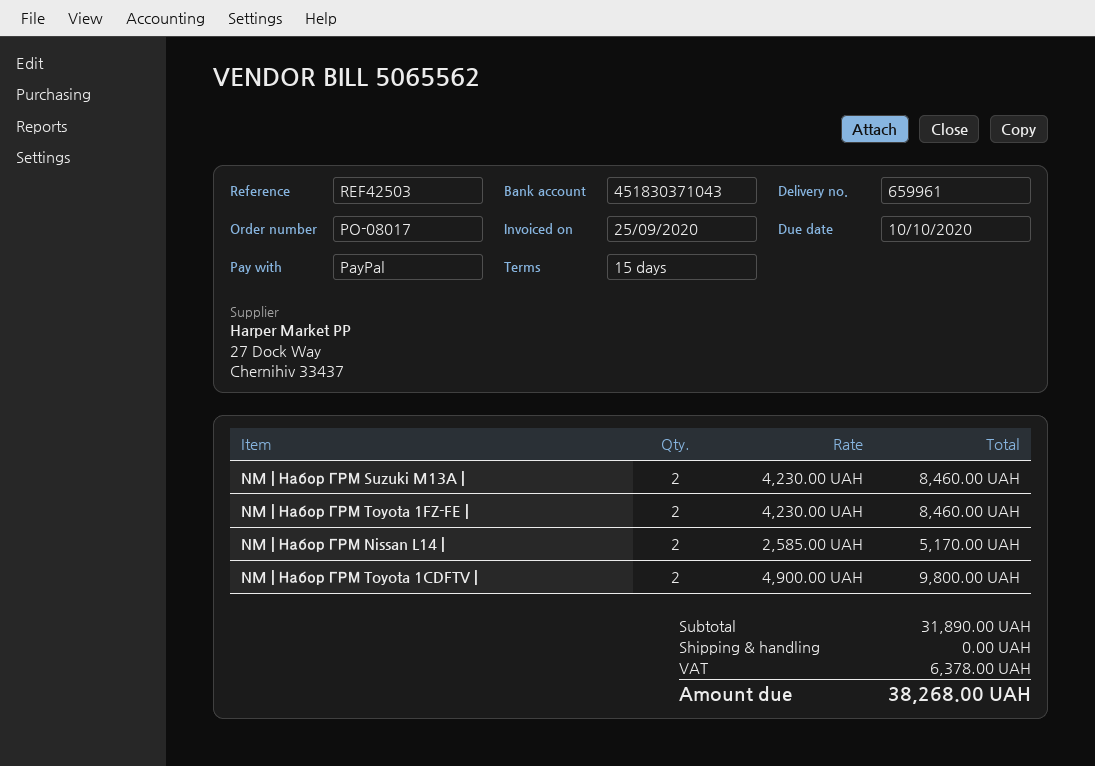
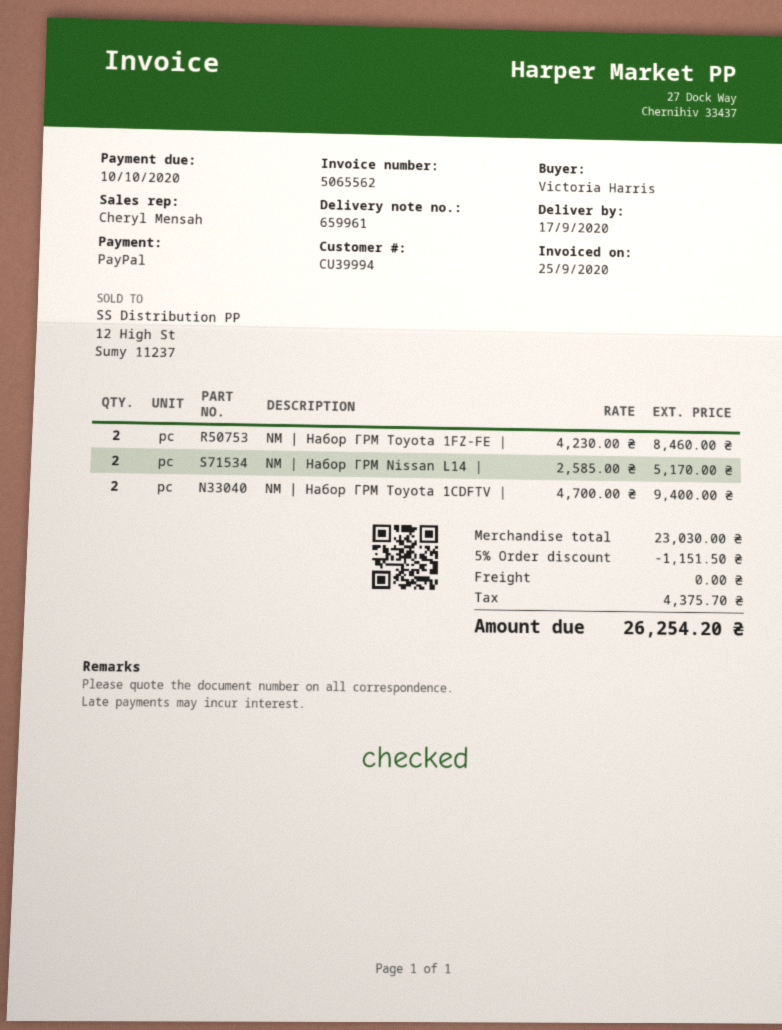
NM | Набор ГРМ Suzuki M13A |: 2 x 4230.00 = 8460.00 -> none
NM | Набор ГРМ Toyota 1CDFTV |: 2 x 4900.00 = 9800.00 -> 2 x 4700.00 = 9400.00
subtotal: 31890.00 -> 23030.00
discount: none -> 5% = 1151.50
tax: 6378.00 -> 4375.70
total: 38268.00 -> 26254.20

